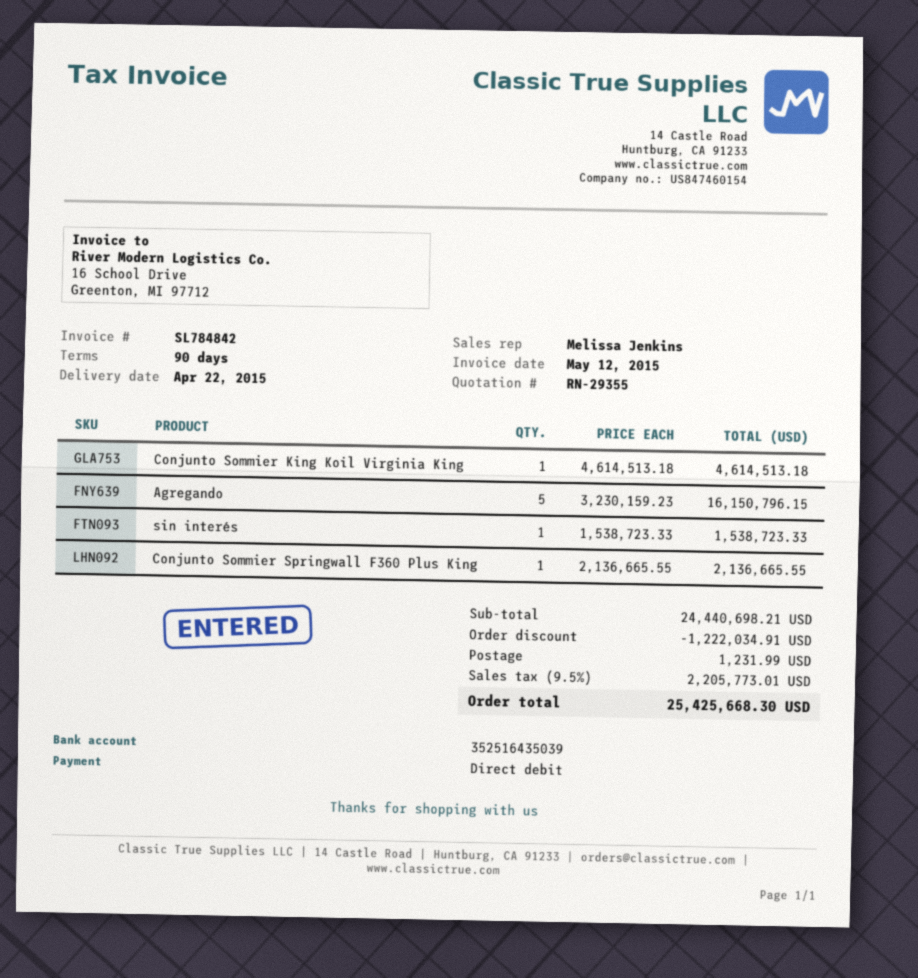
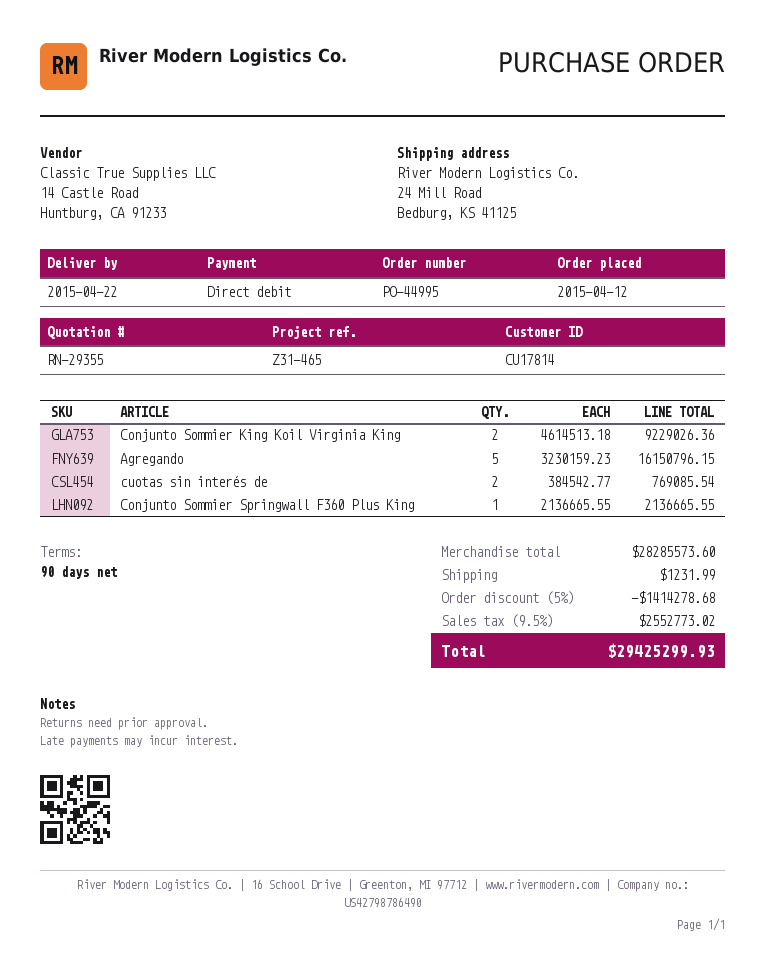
Conjunto Sommier King Koil Virginia King: 1 x 4614513.18 = 4614513.18 -> 2 x 4614513.18 = 9229026.36
sin interés: 1 x 1538723.33 = 1538723.33 -> none
cuotas sin interés de: none -> 2 x 384542.77 = 769085.54
subtotal: 24440698.21 -> 28285573.60
discount: 1222034.91 -> 1414278.68
tax: 9.5% = 2205773.01 -> 9.5% = 2552773.02
total: 25425668.30 -> 29425299.93

